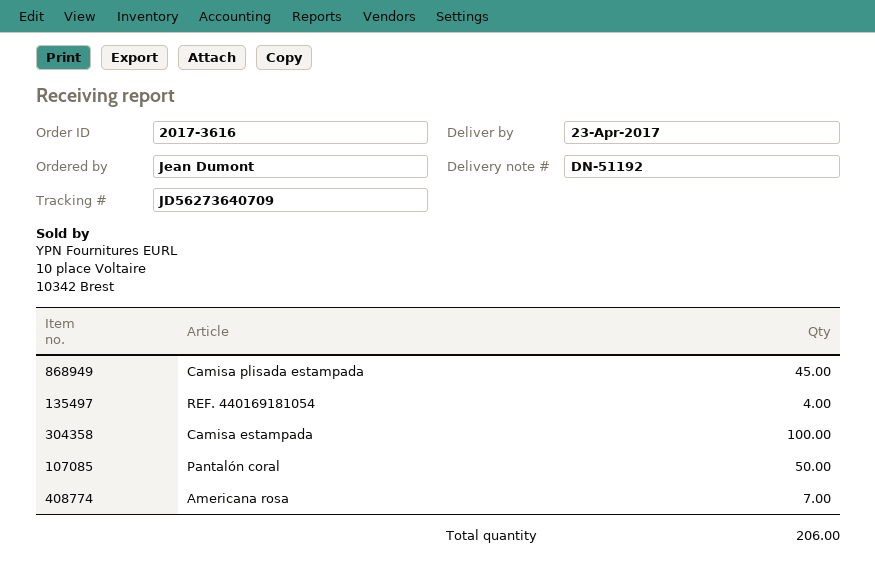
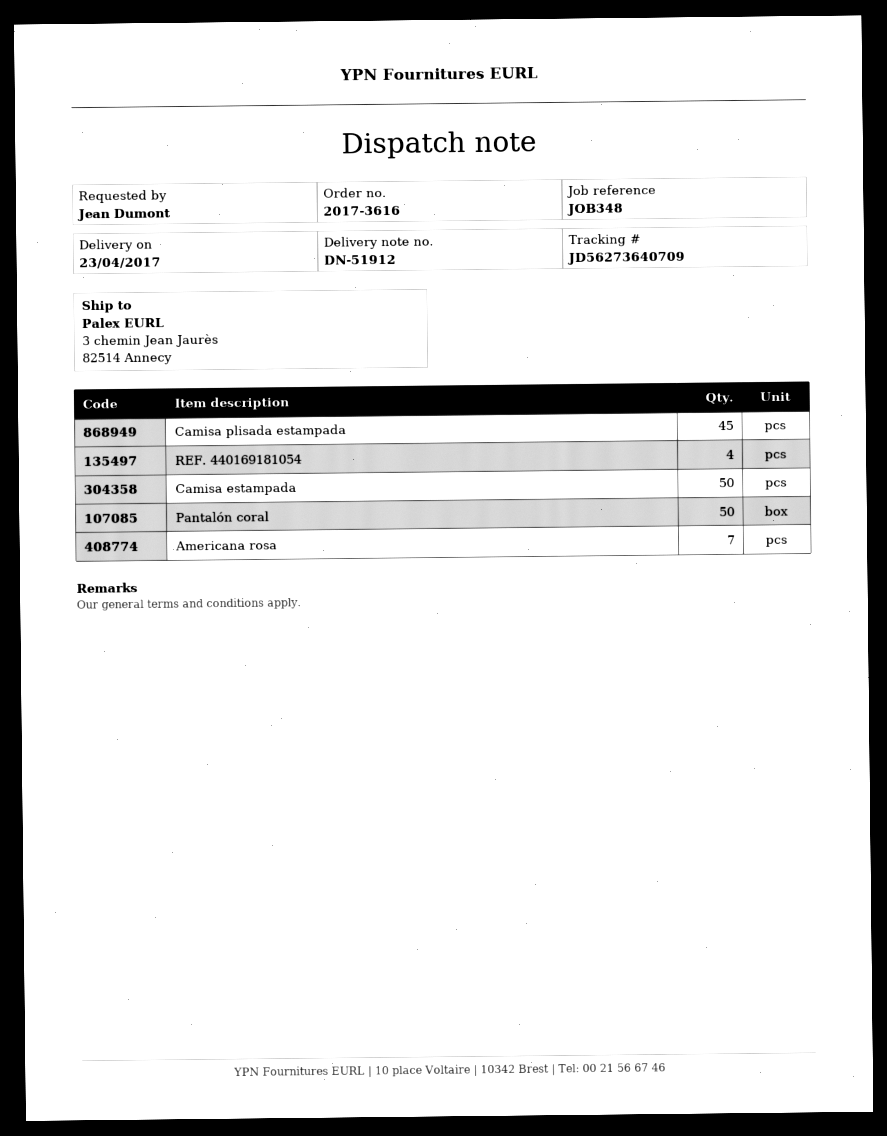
delivery note number: DN-51192 -> DN-51912
Camisa estampada: 100 -> 50

